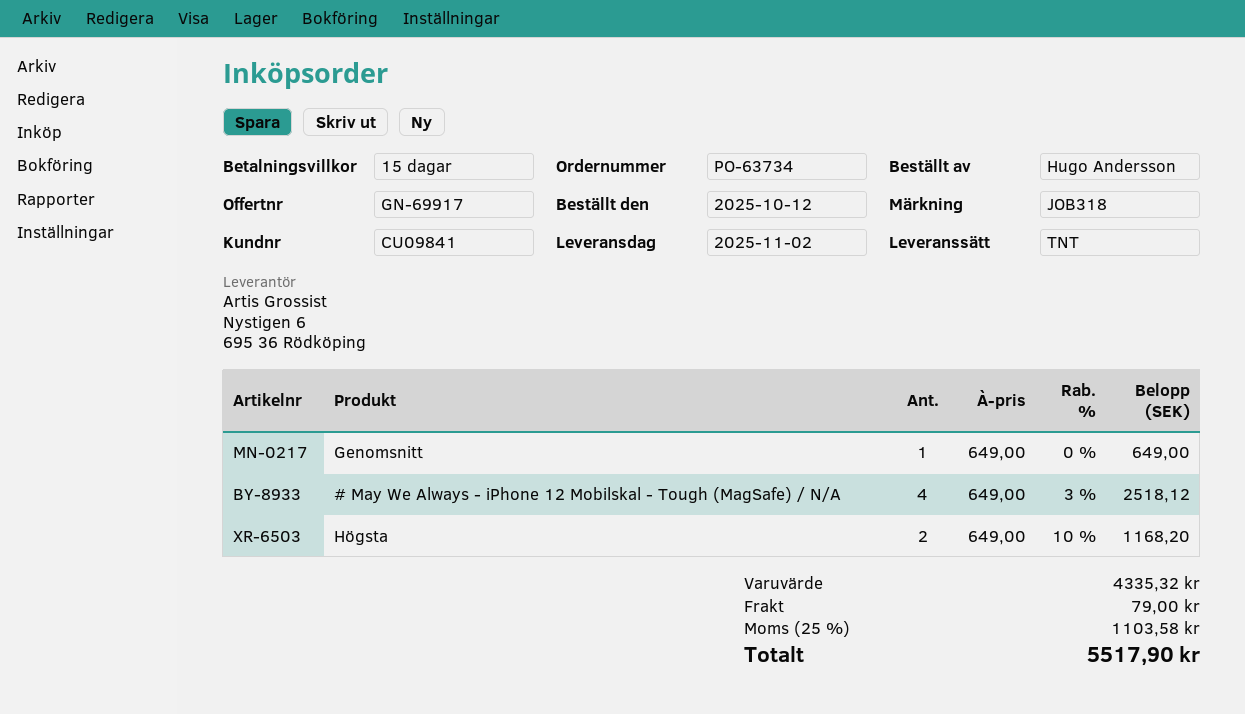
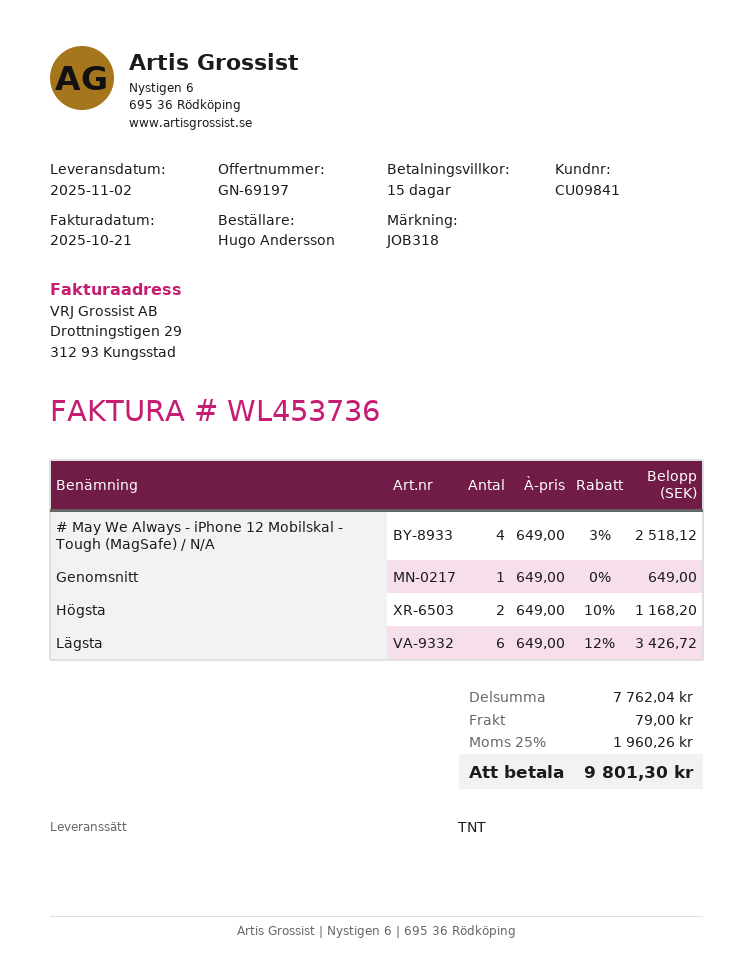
quote number: GN-69917 -> GN-69197
Lägsta: none -> 6 x 649.00 - 12% = 3426.72
subtotal: 4335.32 -> 7762.04
tax: 25% = 1103.58 -> 25% = 1960.26
total: 5517.90 -> 9801.30

